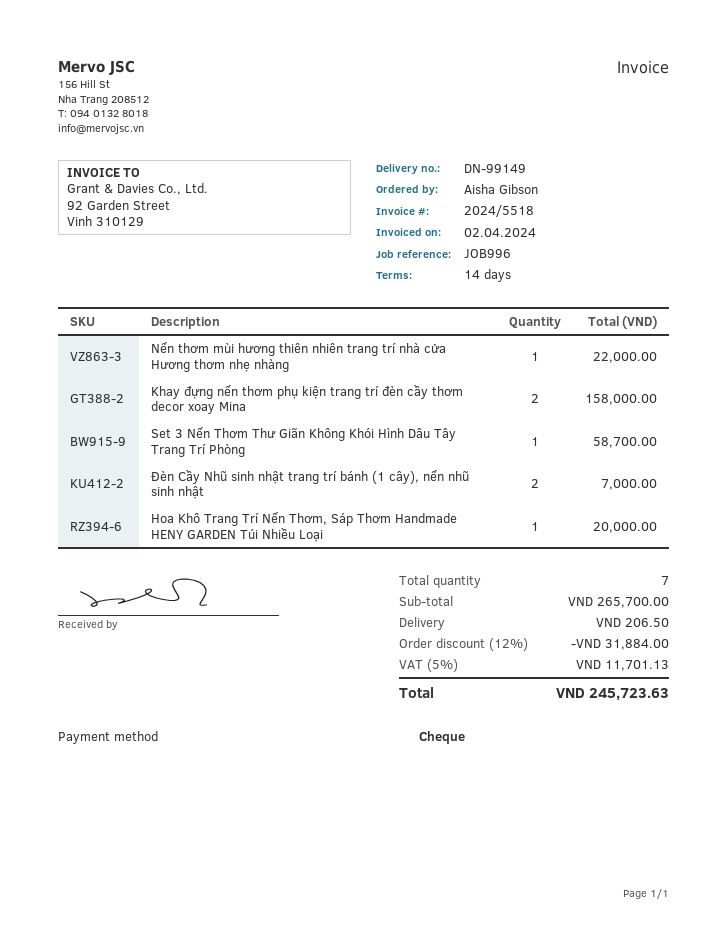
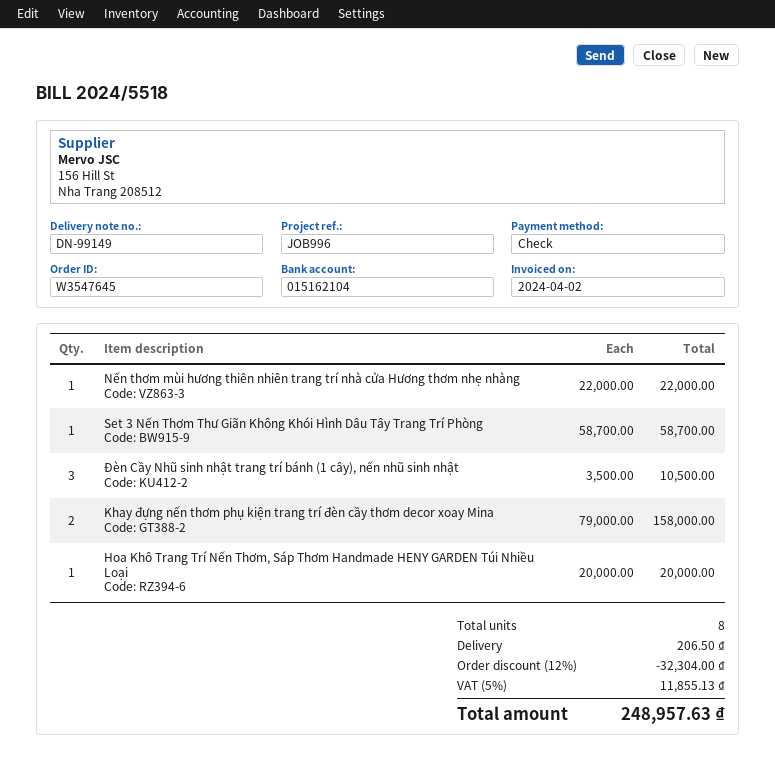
Đèn Cầy Nhũ sinh nhật trang trí bánh (1 cây), nến nhũ sinh nhật: 2 for 7000.00 -> 3 for 10500.00
total quantity: 7 -> 8
discount: 12% = 31884.00 -> 12% = 32304.00
tax: 5% = 11701.13 -> 5% = 11855.13
total: 245723.63 -> 248957.63

